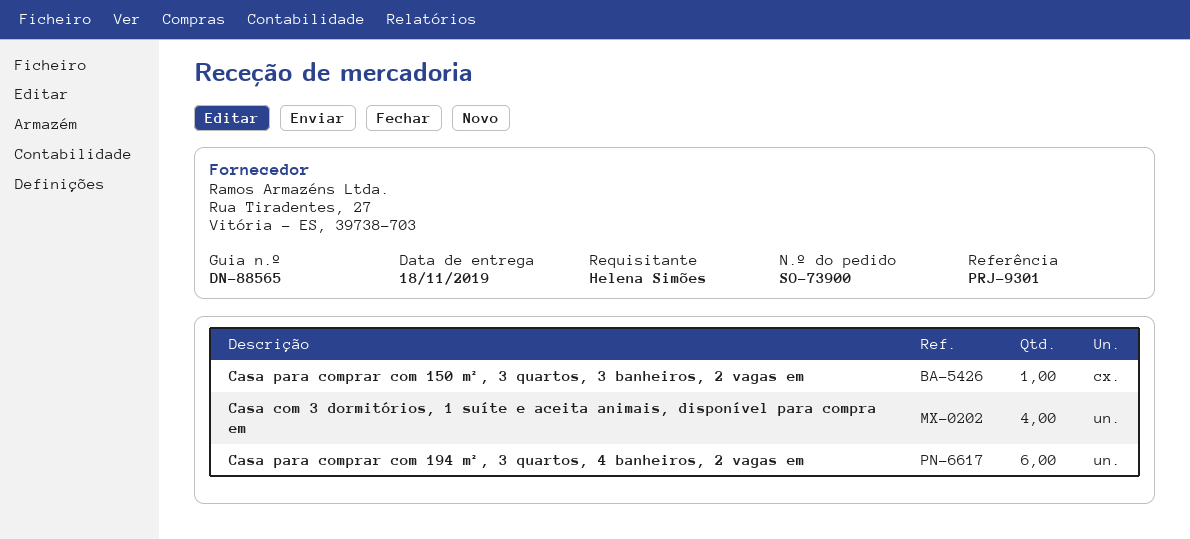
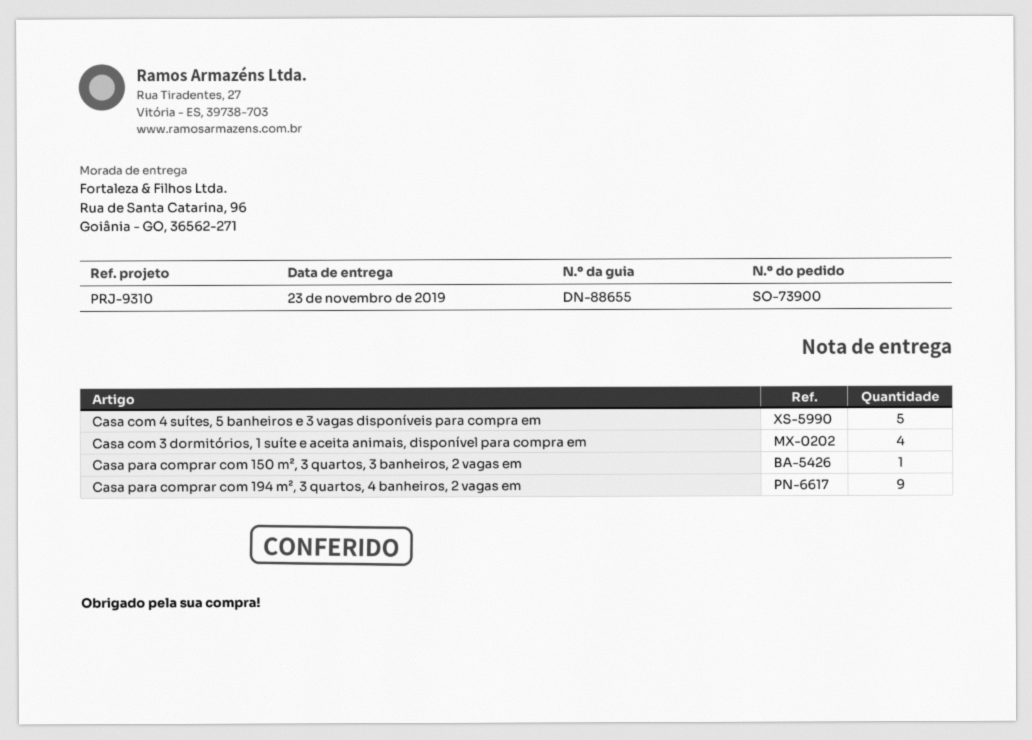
delivery note number: DN-88565 -> DN-88655
delivery date: 2019-11-18 -> 2019-11-23
reference: PRJ-9301 -> PRJ-9310
Casa para comprar com 194 m², 3 quartos, 4 banheiros, 2 vagas em: 6 -> 9
Casa com 4 suítes, 5 banheiros e 3 vagas disponíveis para compra em: none -> 5

